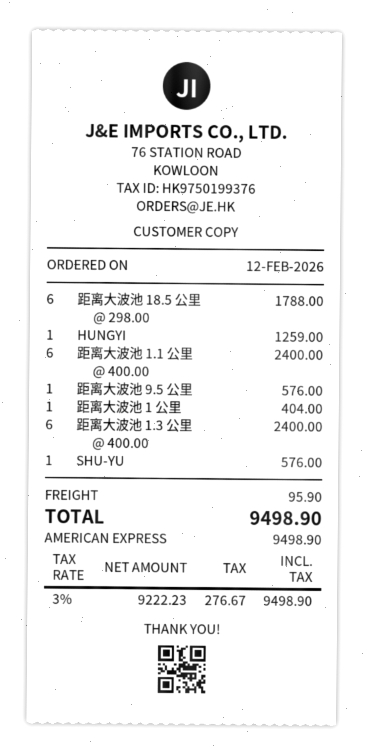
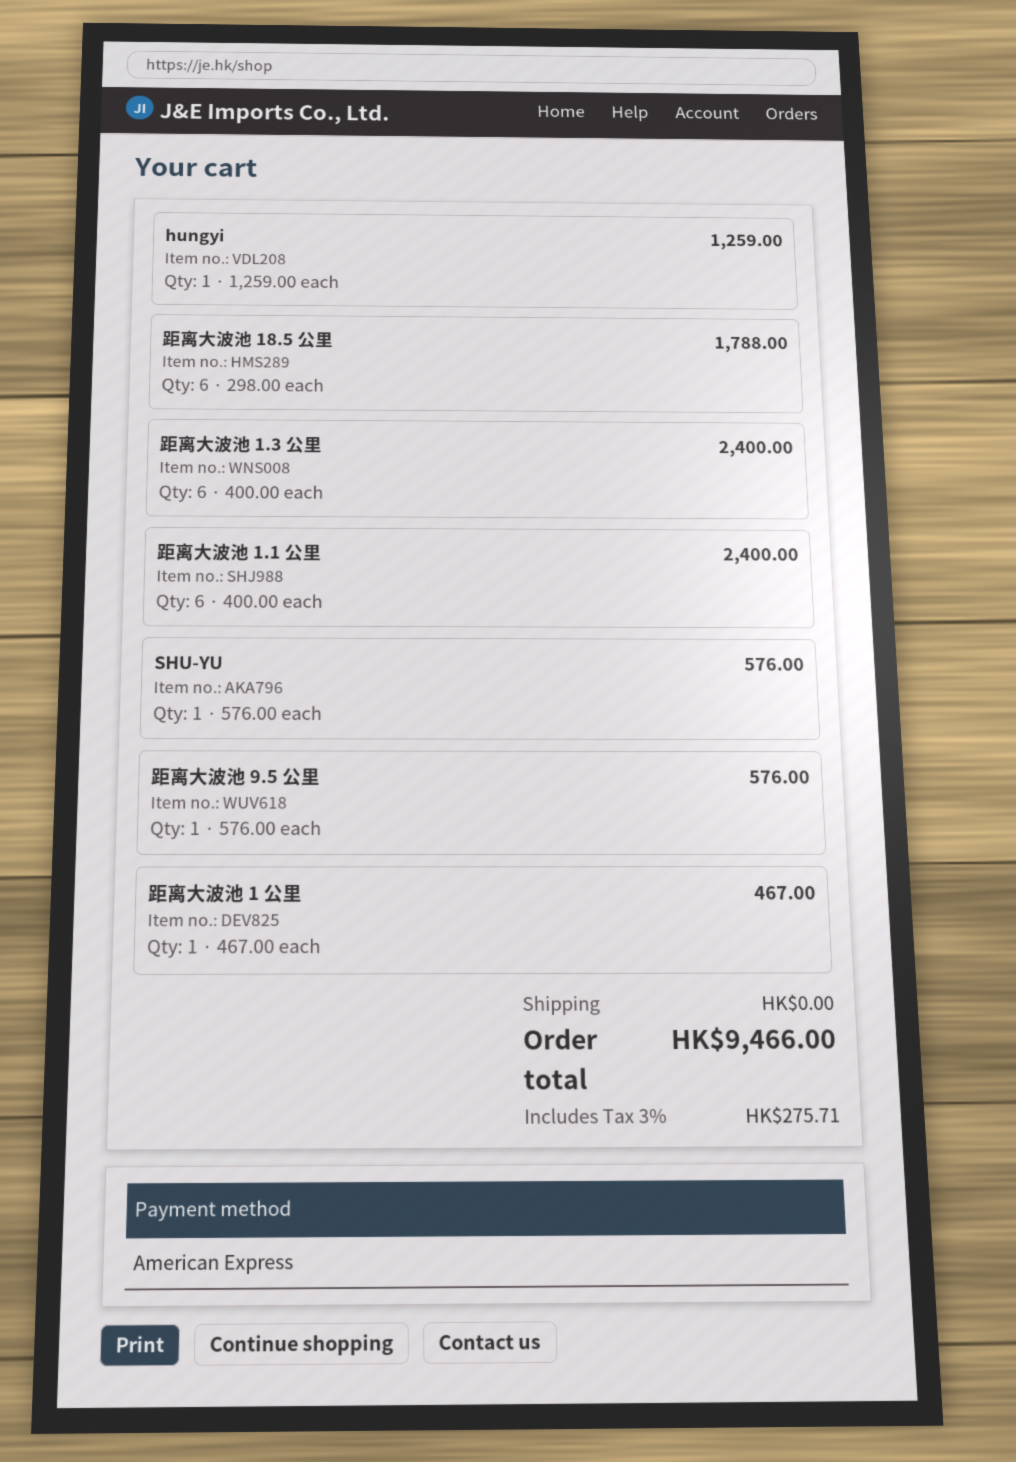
距离大波池 1 公里: 1 x 404.00 = 404.00 -> 1 x 467.00 = 467.00
shipping: 95.90 -> 0.00
tax: 3% = 276.67 -> 3% = 275.71
total: 9498.90 -> 9466.00

